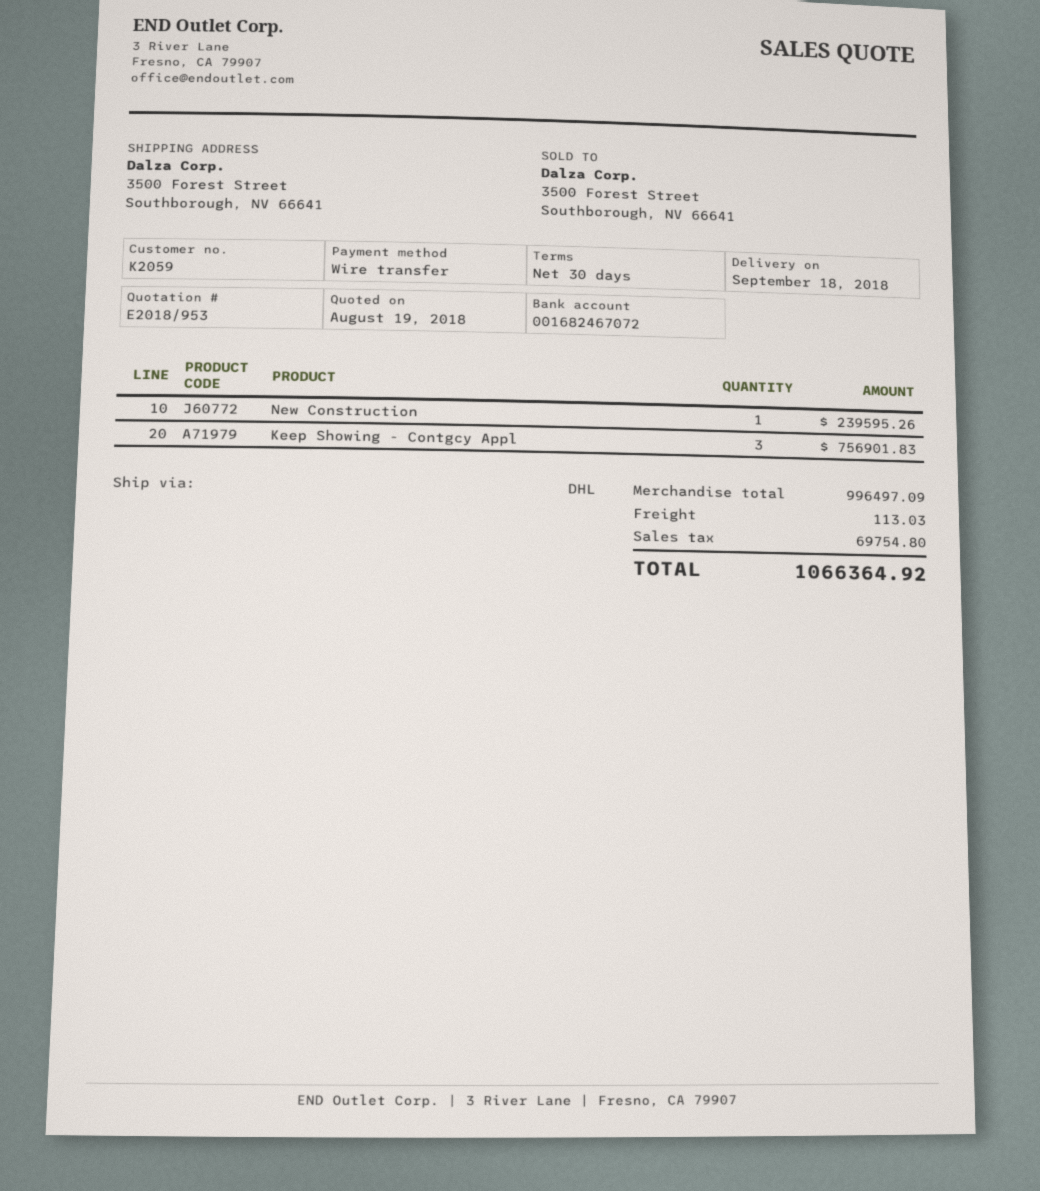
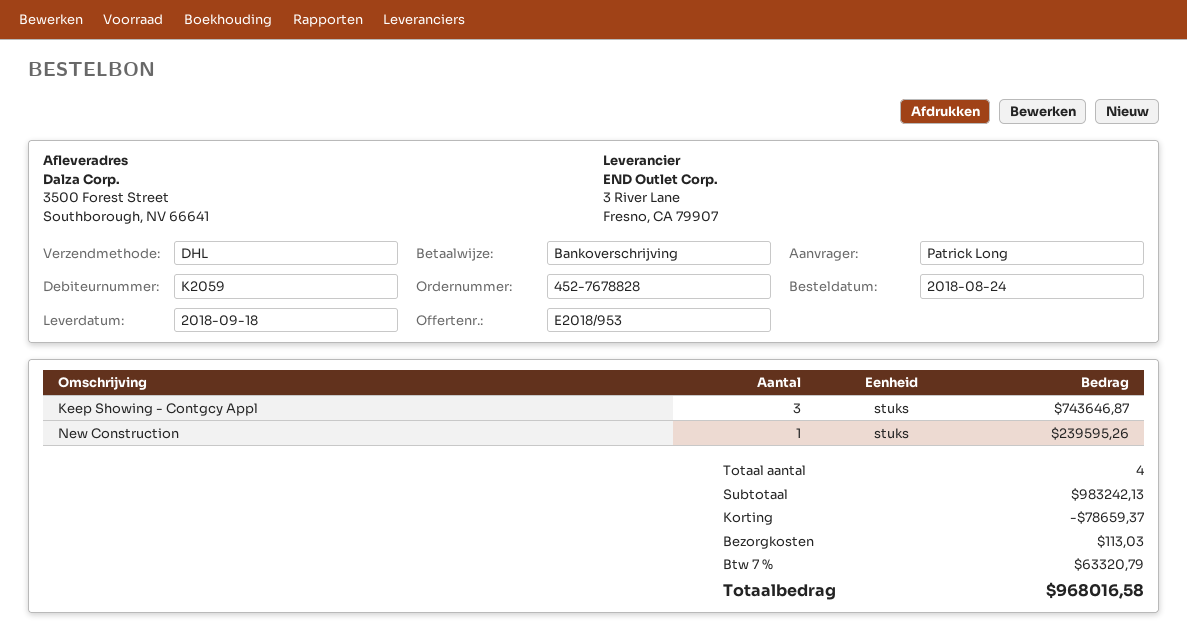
Keep Showing - Contgcy Appl: 3 for 756901.83 -> 3 for 743646.87
subtotal: 996497.09 -> 983242.13
discount: none -> 78659.37
tax: 69754.80 -> 63320.79
total: 1066364.92 -> 968016.58

